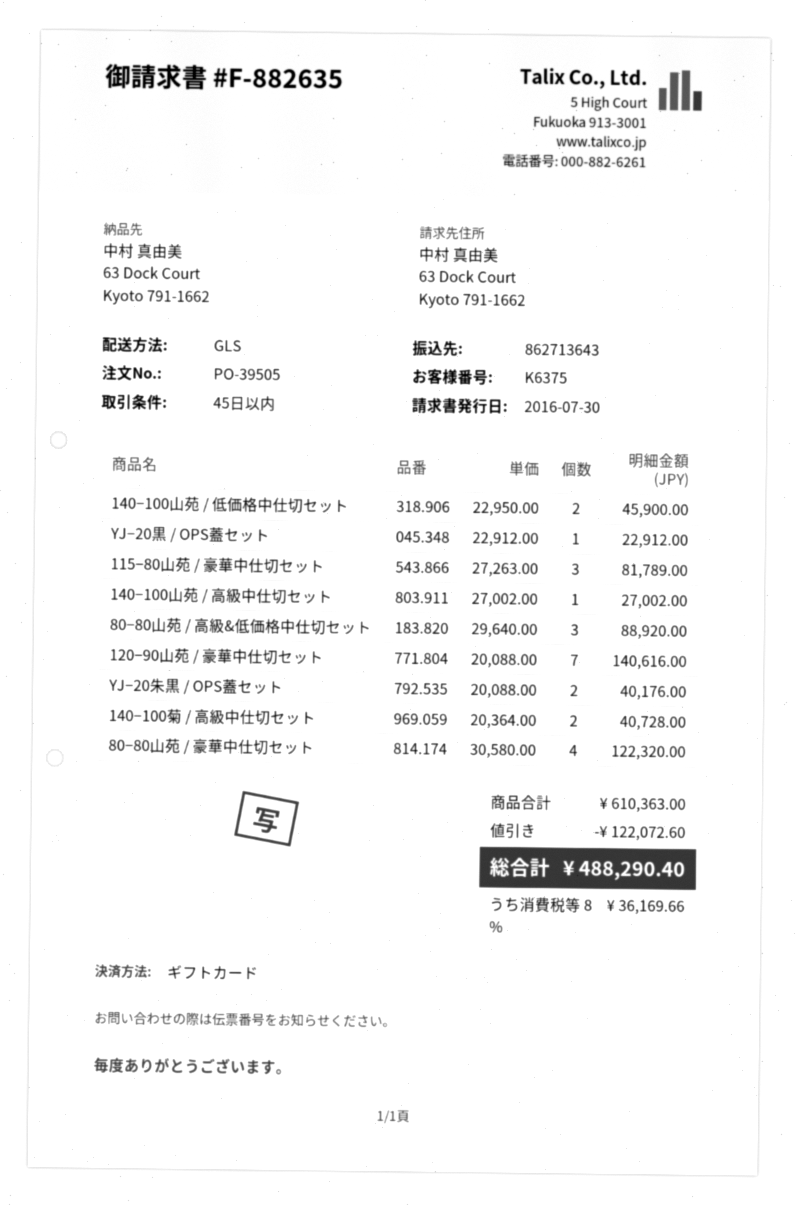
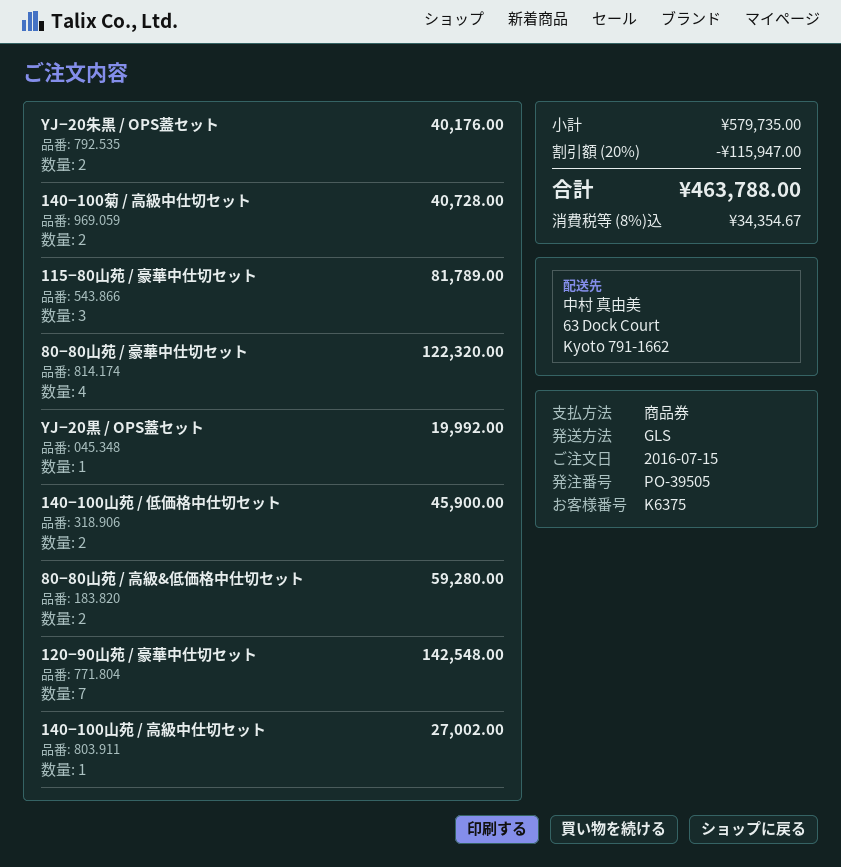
YJ−20黒 / OPS蓋セット: 1 for 22912.00 -> 1 for 19992.00
80−80山苑 / 高級&低価格中仕切セット: 3 for 88920.00 -> 2 for 59280.00
120−90山苑 / 豪華中仕切セット: 7 for 140616.00 -> 7 for 142548.00
subtotal: 610363.00 -> 579735.00
discount: 122072.60 -> 115947.00
tax: 8% = 36169.66 -> 8% = 34354.67
total: 488290.40 -> 463788.00

